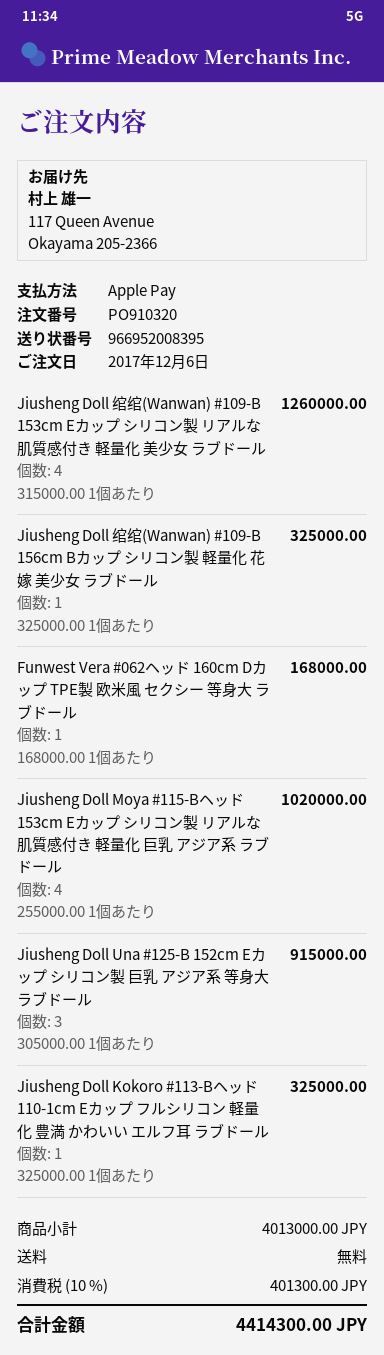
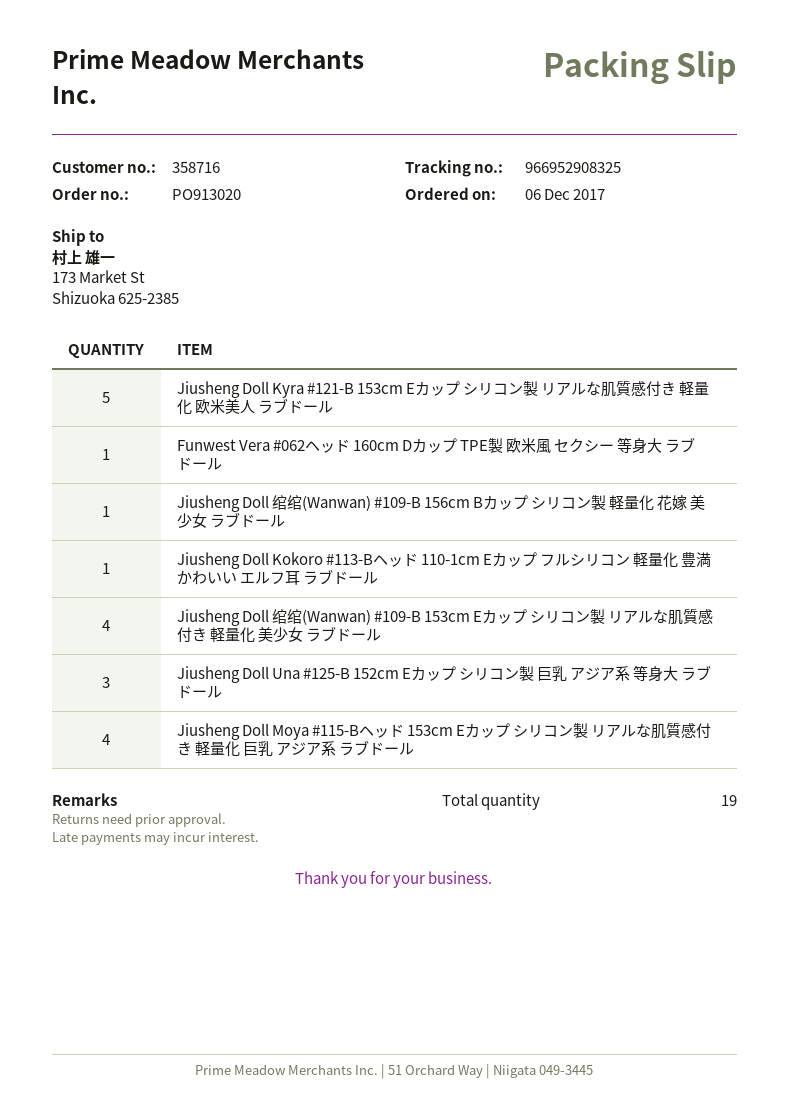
order number: PO910320 -> PO913020
tracking number: 966952008395 -> 966952908325
ship to: 117 Queen Avenue, Okayama 205-2366 -> 173 Market St, Shizuoka 625-2385
Jiusheng Doll Kyra #121-B 153cm Eカップ シリコン製 リアルな肌質感付き 軽量化 欧米美人 ラブドール: none -> 5

